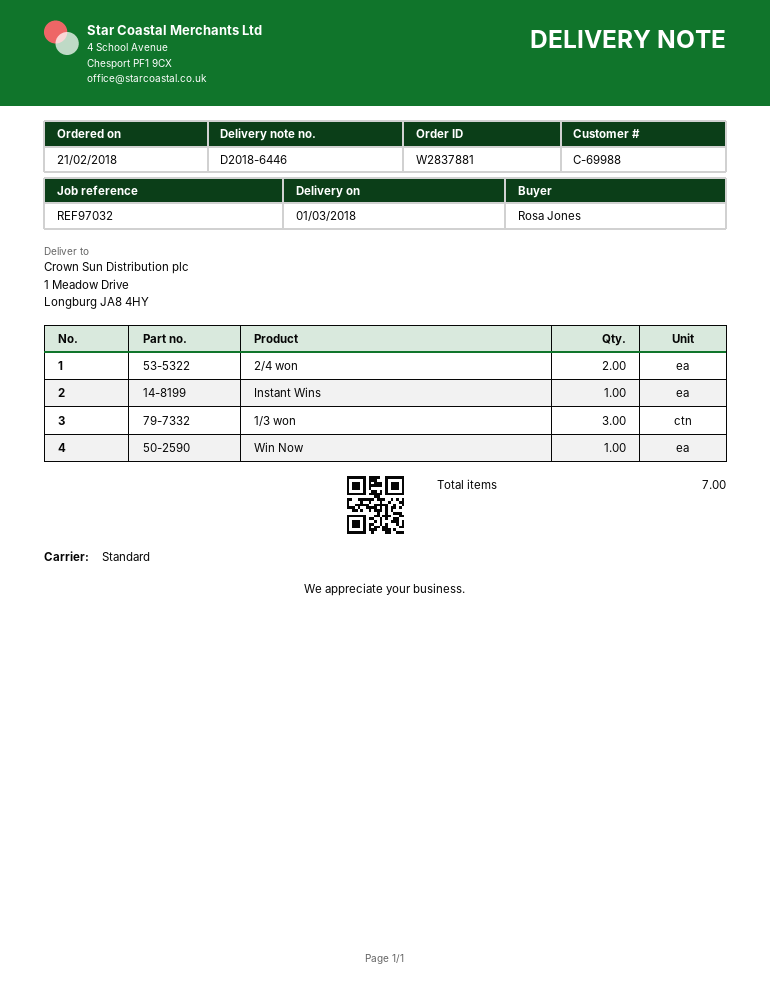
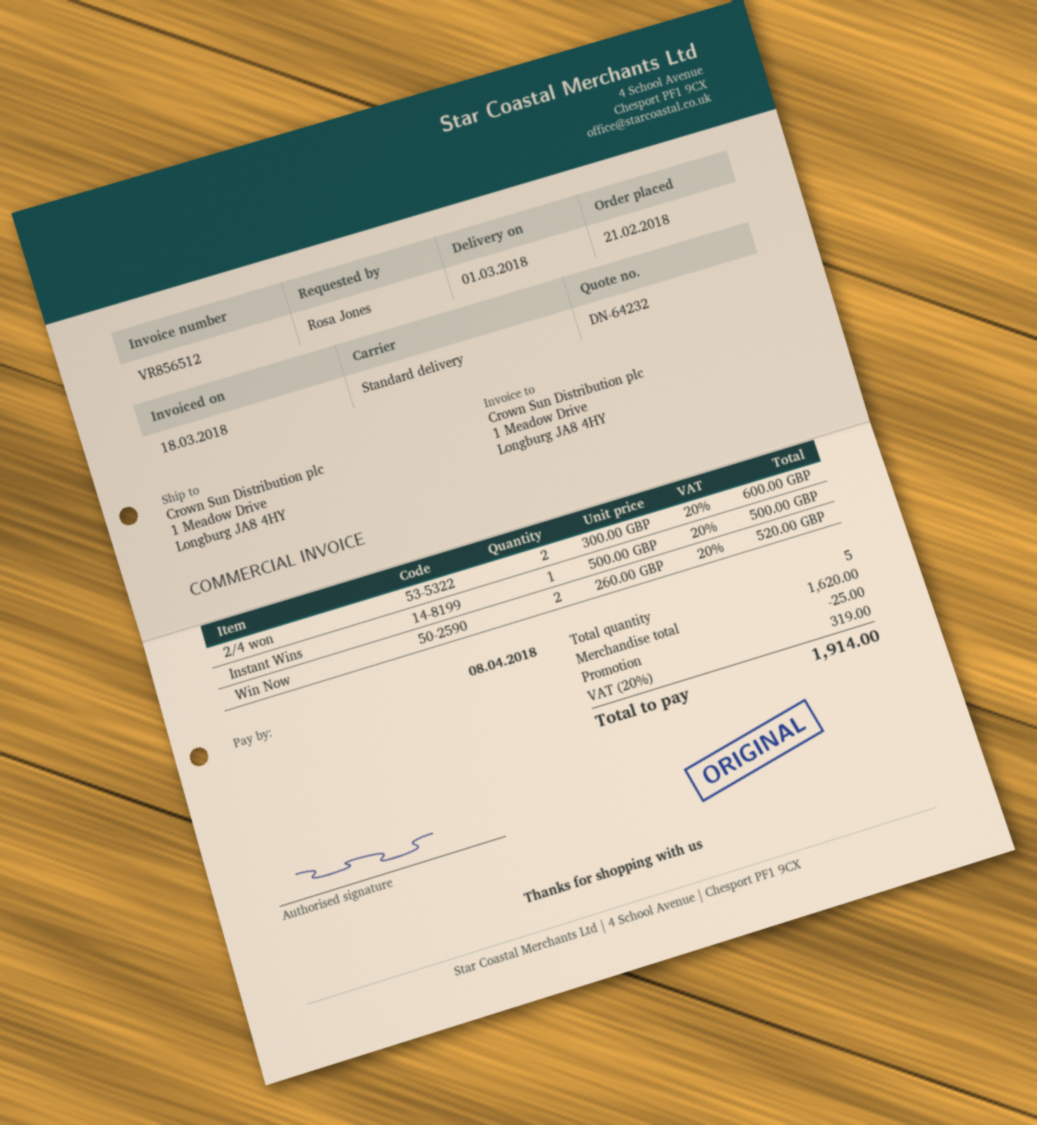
1/3 won: 3 -> none
Win Now: 1 -> 2
total quantity: 7 -> 5

